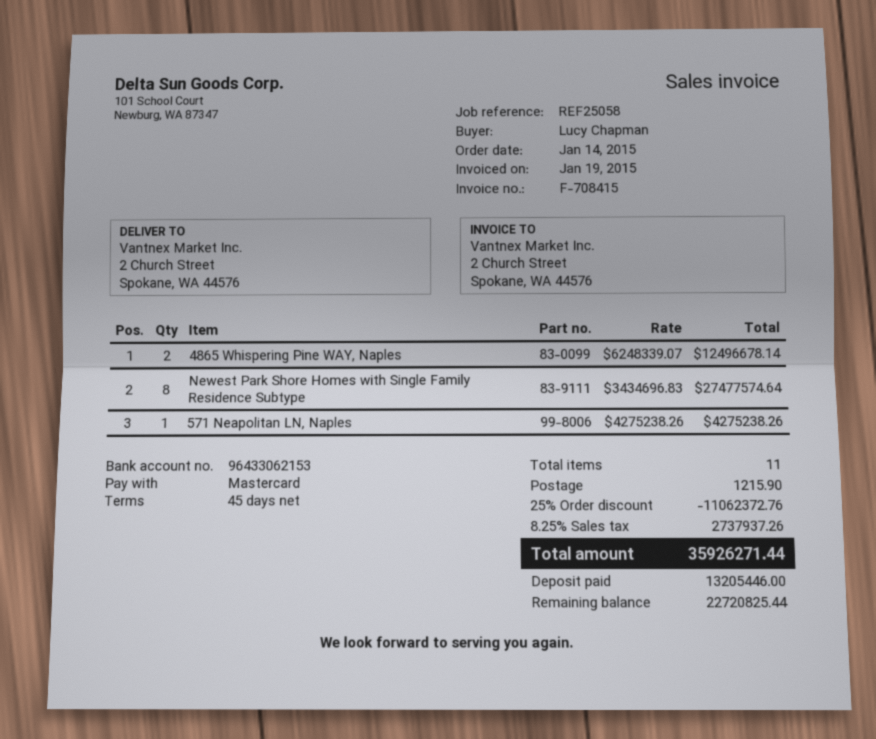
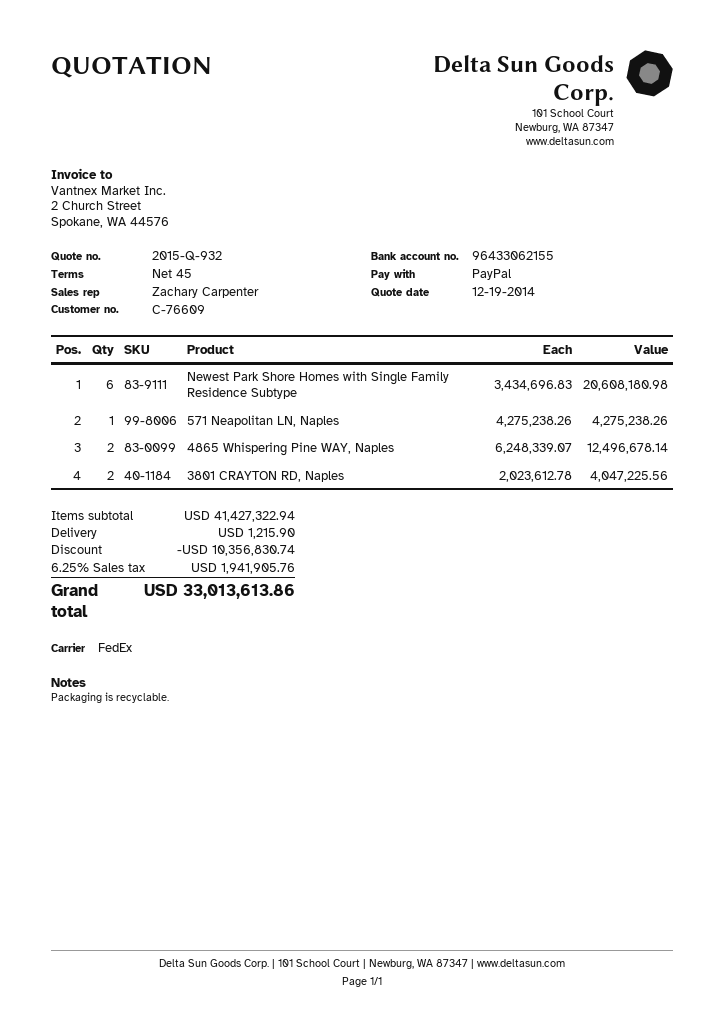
payment method: Mastercard -> PayPal
bank account: 96433062153 -> 96433062155
Newest Park Shore Homes with Single Family Residence Subtype: 8 x 3434696.83 = 27477574.64 -> 6 x 3434696.83 = 20608180.98
3801 CRAYTON RD, Naples: none -> 2 x 2023612.78 = 4047225.56
discount: 11062372.76 -> 10356830.74
tax: 8.25% = 2737937.26 -> 6.25% = 1941905.76
total: 35926271.44 -> 33013613.86

